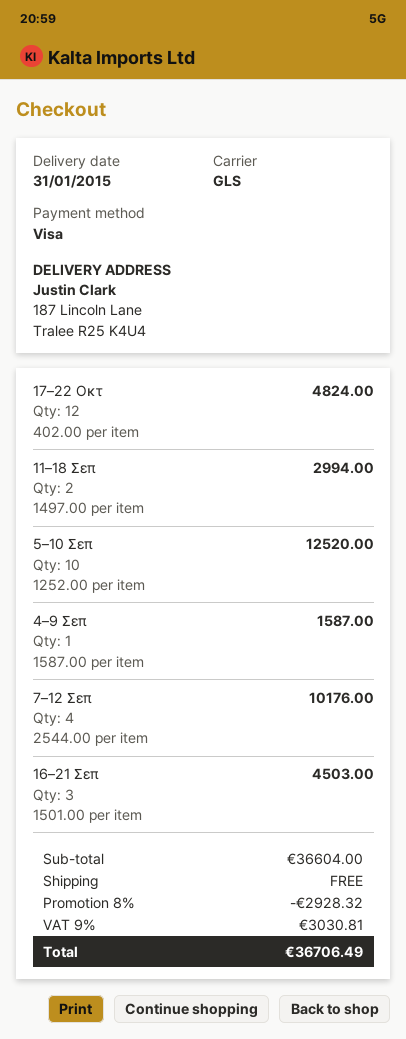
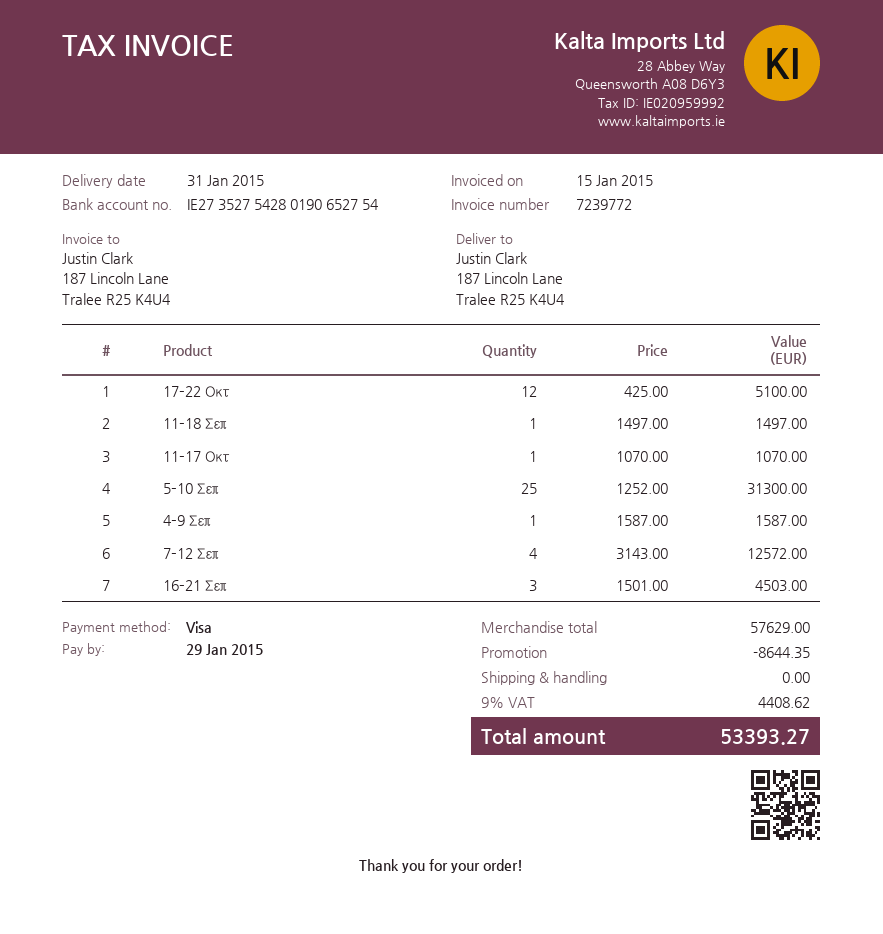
17–22 Οκτ: 12 x 402.00 = 4824.00 -> 12 x 425.00 = 5100.00
11–18 Σεπ: 2 x 1497.00 = 2994.00 -> 1 x 1497.00 = 1497.00
5–10 Σεπ: 10 x 1252.00 = 12520.00 -> 25 x 1252.00 = 31300.00
7–12 Σεπ: 4 x 2544.00 = 10176.00 -> 4 x 3143.00 = 12572.00
11–17 Οκτ: none -> 1 x 1070.00 = 1070.00
subtotal: 36604.00 -> 57629.00
discount: 2928.32 -> 8644.35
tax: 9% = 3030.81 -> 9% = 4408.62
total: 36706.49 -> 53393.27

